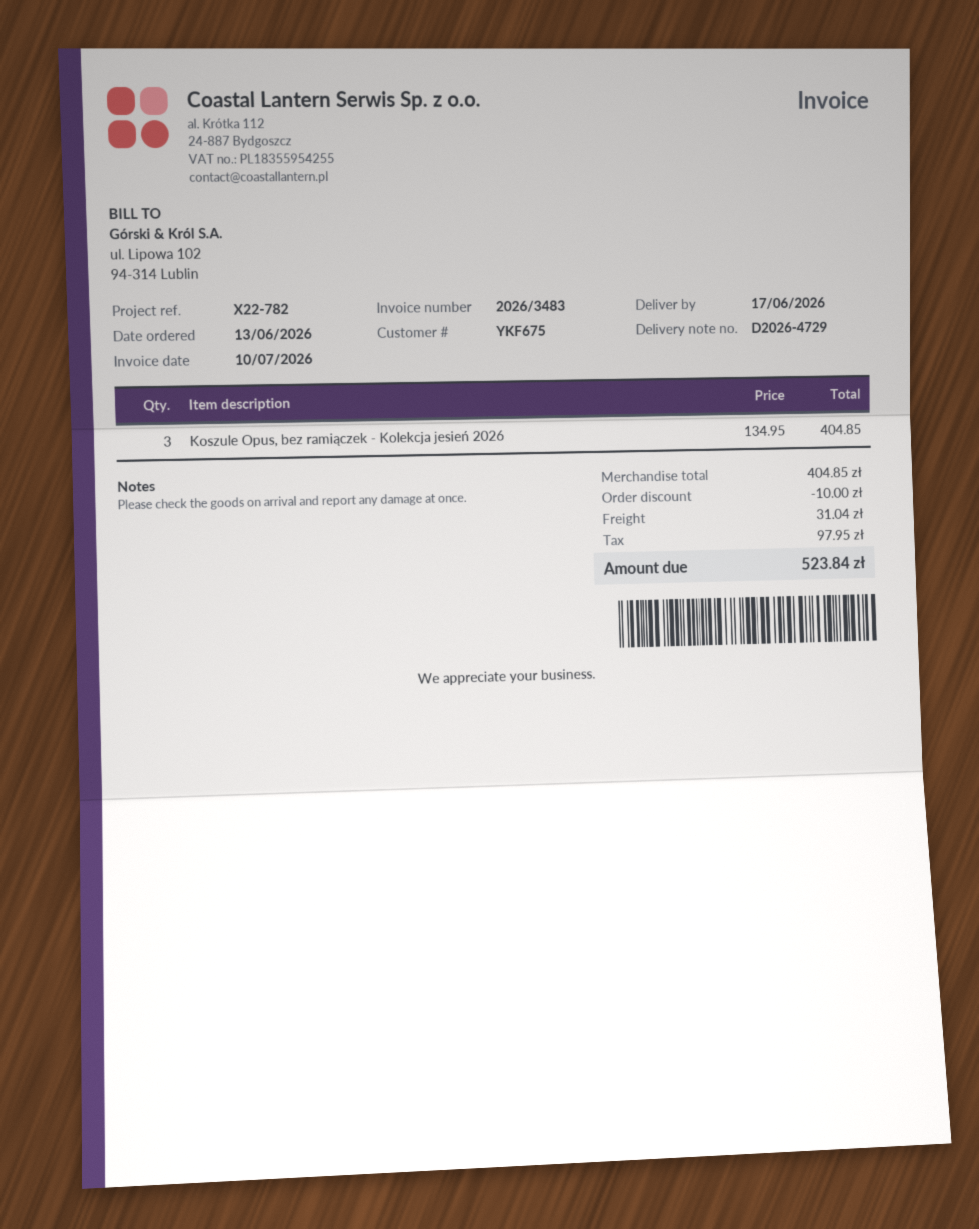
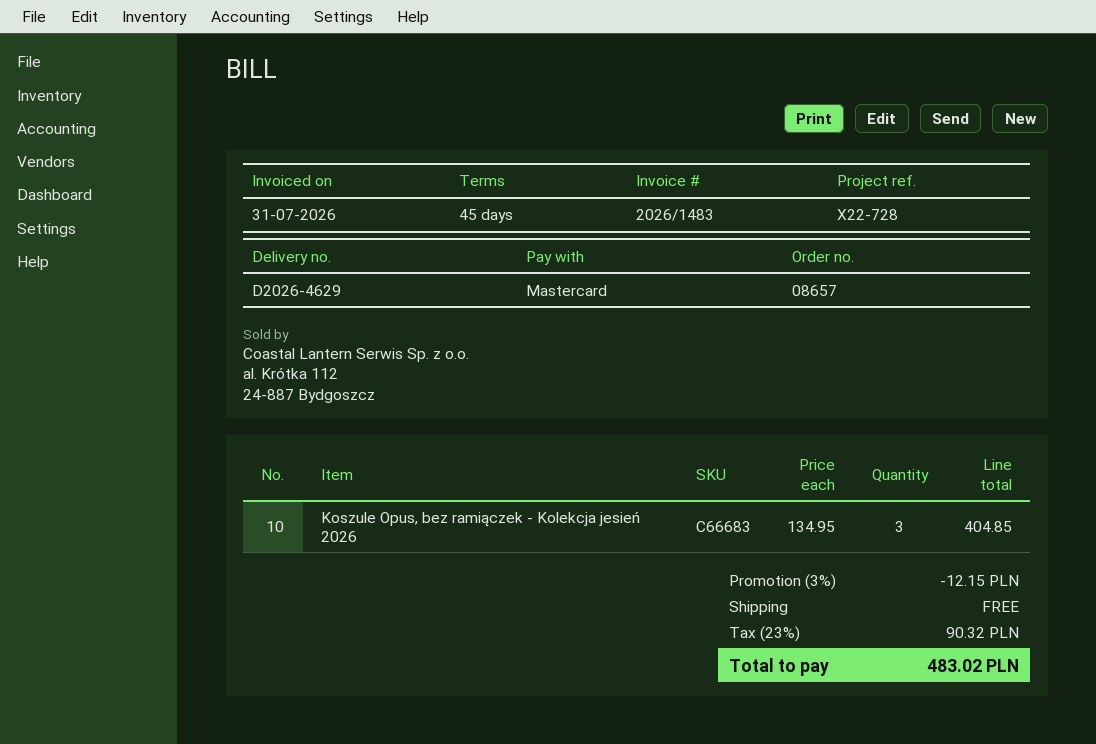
delivery note number: D2026-4729 -> D2026-4629
invoice number: 2026/3483 -> 2026/1483
invoice date: 2026-07-10 -> 2026-07-31
reference: X22-782 -> X22-728
discount: 10.00 -> 12.15
shipping: 31.04 -> 0.00
tax: 97.95 -> 90.32
total: 523.84 -> 483.02

